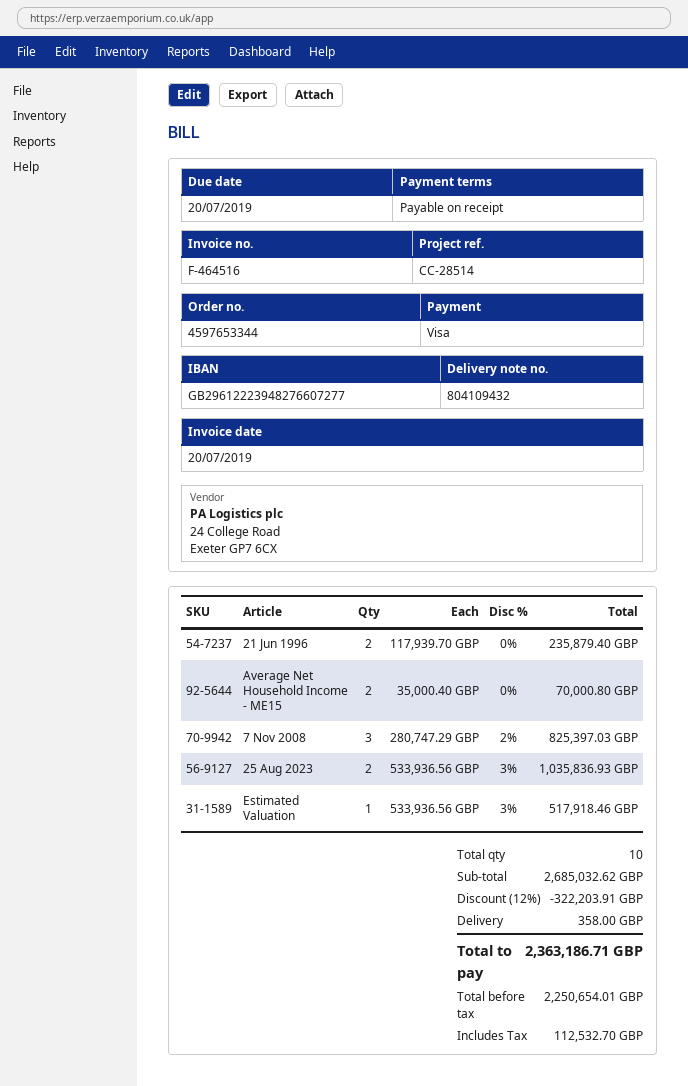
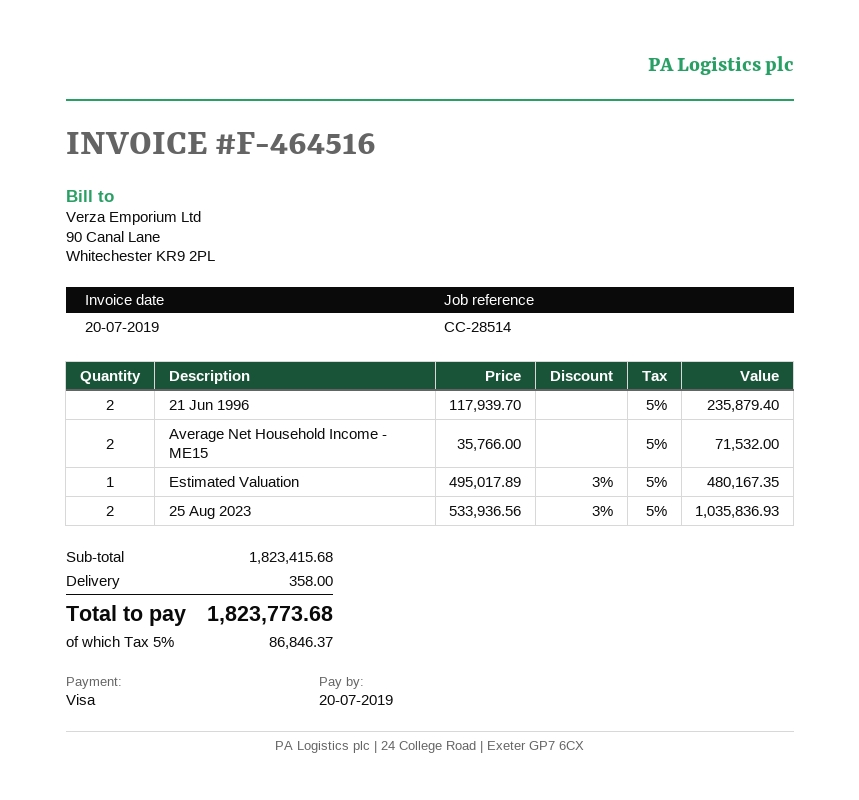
Average Net Household Income - ME15: 2 x 35000.40 = 70000.80 -> 2 x 35766.00 = 71532.00
7 Nov 2008: 3 x 280747.29 - 2% = 825397.03 -> none
Estimated Valuation: 1 x 533936.56 - 3% = 517918.46 -> 1 x 495017.89 - 3% = 480167.35
subtotal: 2685032.62 -> 1823415.68
discount: 12% = 322203.91 -> none
tax: 112532.70 -> 86846.37
total: 2363186.71 -> 1823773.68

